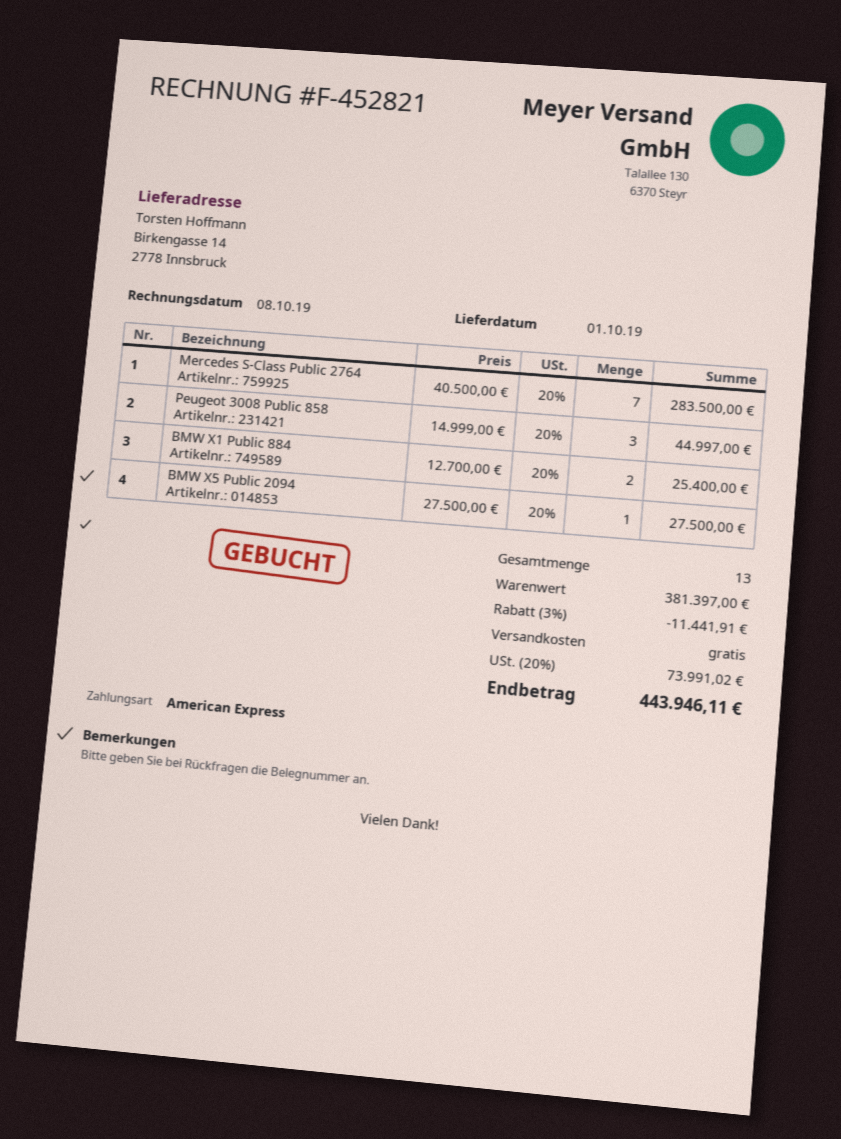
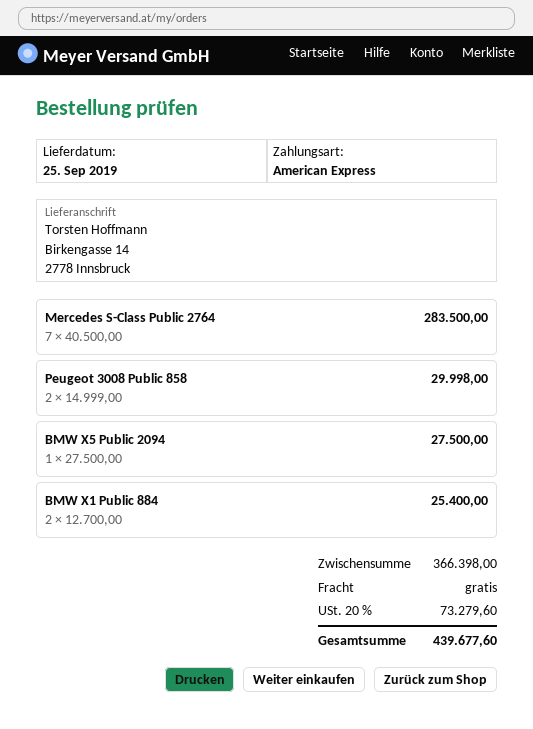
delivery date: 2019-10-01 -> 2019-09-25
Peugeot 3008 Public 858: 3 x 14999.00 = 44997.00 -> 2 x 14999.00 = 29998.00
subtotal: 381397.00 -> 366398.00
discount: 3% = 11441.91 -> none
tax: 20% = 73991.02 -> 20% = 73279.60
total: 443946.11 -> 439677.60

